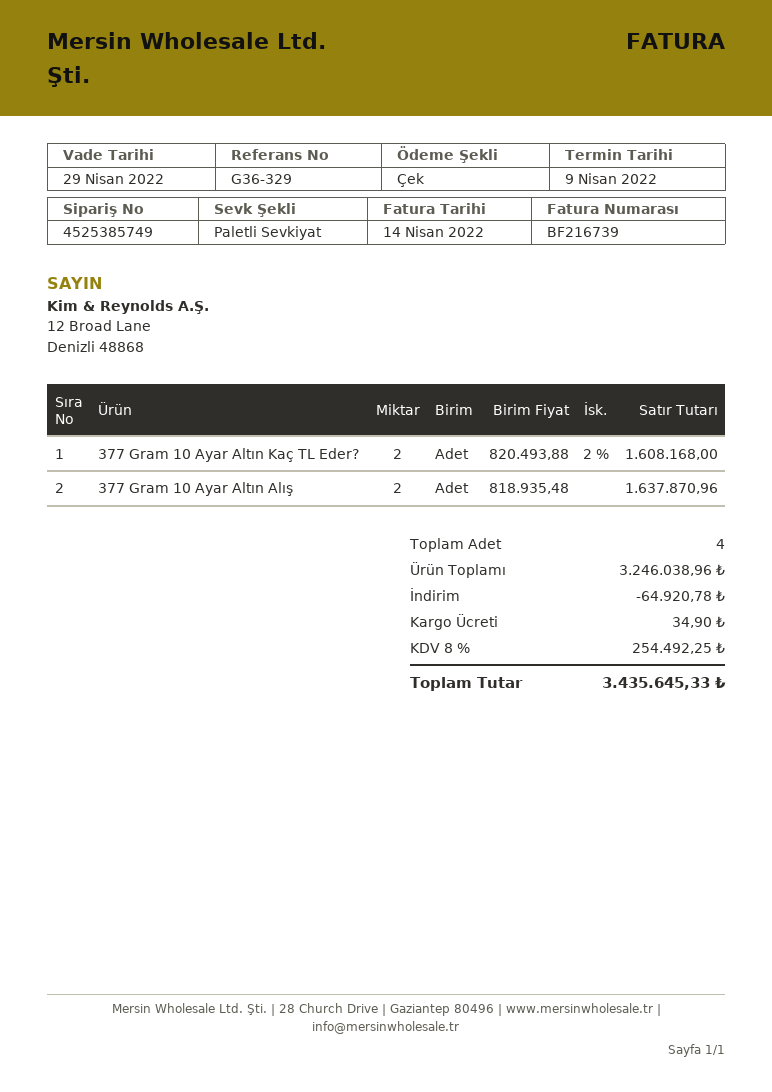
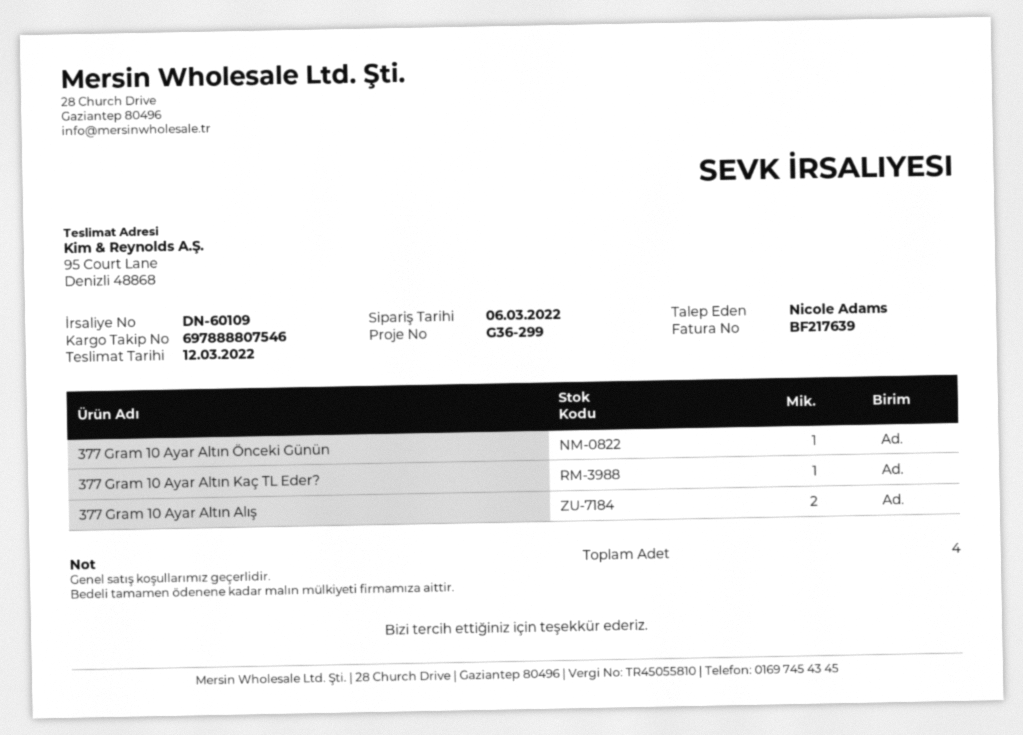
delivery date: 2022-04-09 -> 2022-03-12
invoice number: BF216739 -> BF217639
reference: G36-329 -> G36-299
377 Gram 10 Ayar Altın Kaç TL Eder?: 2 -> 1
377 Gram 10 Ayar Altın Önceki Günün: none -> 1

